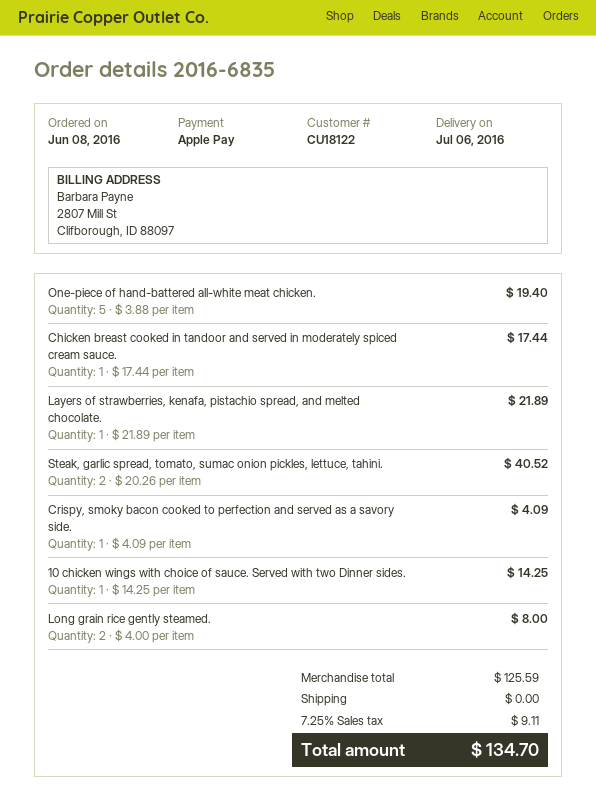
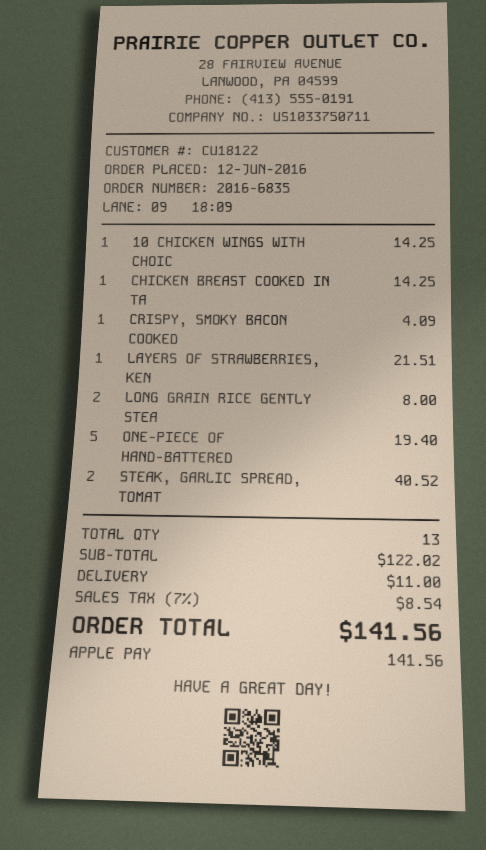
order date: 2016-06-08 -> 2016-06-12
Chicken breast cooked in tandoor and served in moderately spiced cream sauce.: 1 for 17.44 -> 1 for 14.25
Layers of strawberries, kenafa, pistachio spread, and melted chocolate.: 1 for 21.89 -> 1 for 21.51
subtotal: 125.59 -> 122.02
shipping: 0.00 -> 11.00
tax: 7.25% = 9.11 -> 7% = 8.54
total: 134.70 -> 141.56

